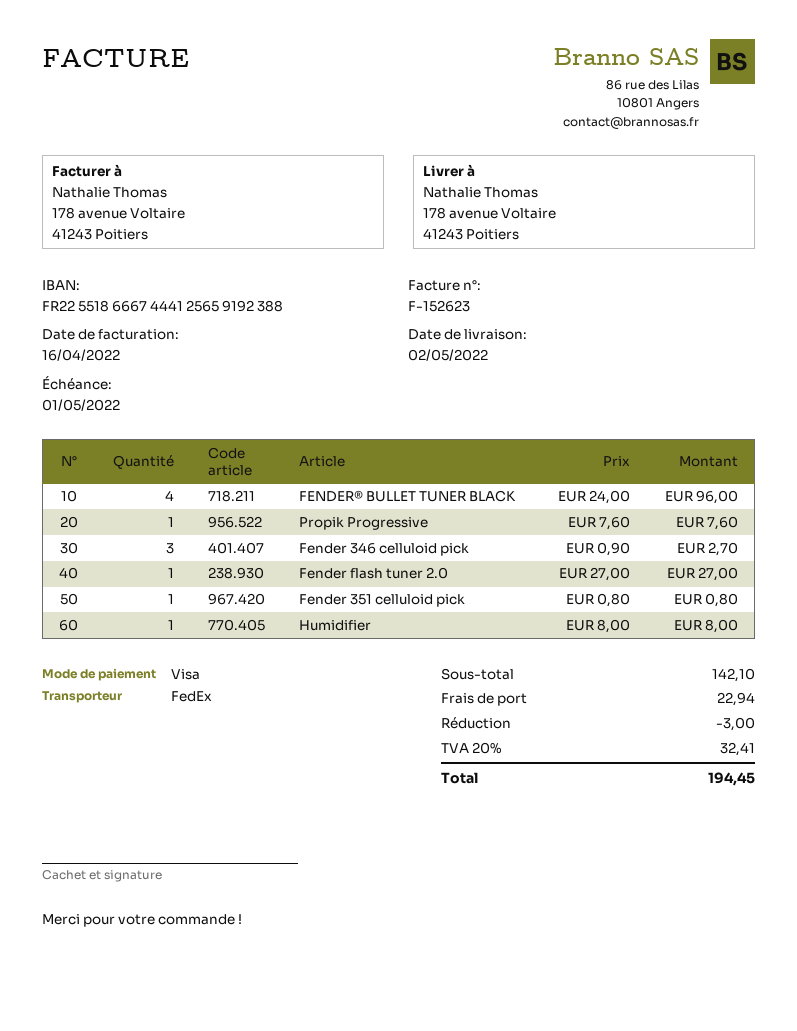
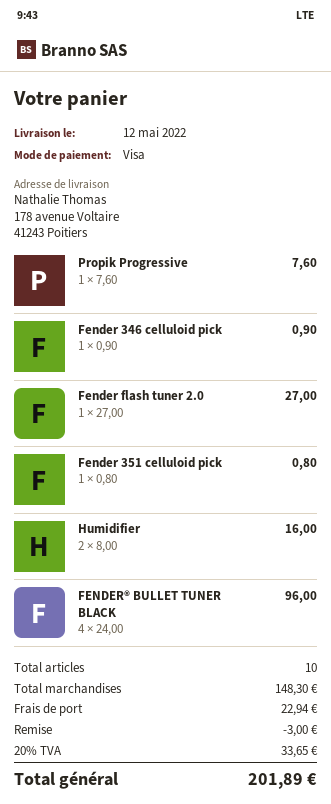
delivery date: 2022-05-02 -> 2022-05-12
Fender 346 celluloid pick: 3 x 0.90 = 2.70 -> 1 x 0.90 = 0.90
Humidifier: 1 x 8.00 = 8.00 -> 2 x 8.00 = 16.00
subtotal: 142.10 -> 148.30
tax: 20% = 32.41 -> 20% = 33.65
total: 194.45 -> 201.89

